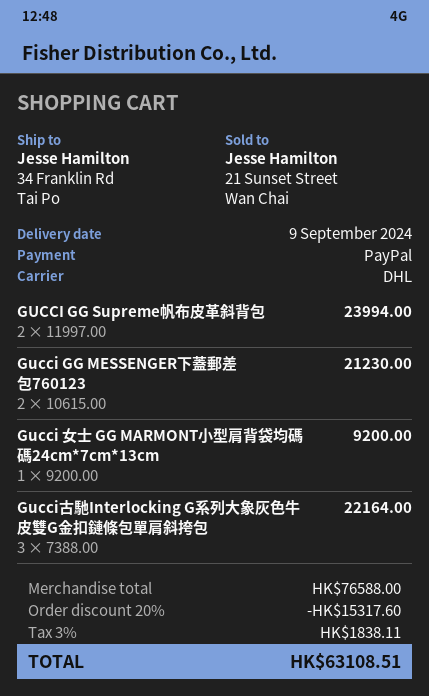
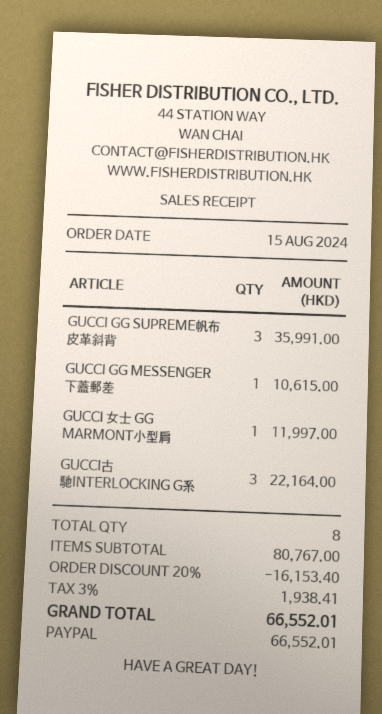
GUCCI GG Supreme帆布皮革斜背包: 2 for 23994.00 -> 3 for 35991.00
Gucci GG MESSENGER下蓋郵差包760123: 2 for 21230.00 -> 1 for 10615.00
Gucci 女士 GG MARMONT小型肩背袋均碼碼24cm*7cm*13cm: 1 for 9200.00 -> 1 for 11997.00
subtotal: 76588.00 -> 80767.00
discount: 20% = 15317.60 -> 20% = 16153.40
tax: 3% = 1838.11 -> 3% = 1938.41
total: 63108.51 -> 66552.01

